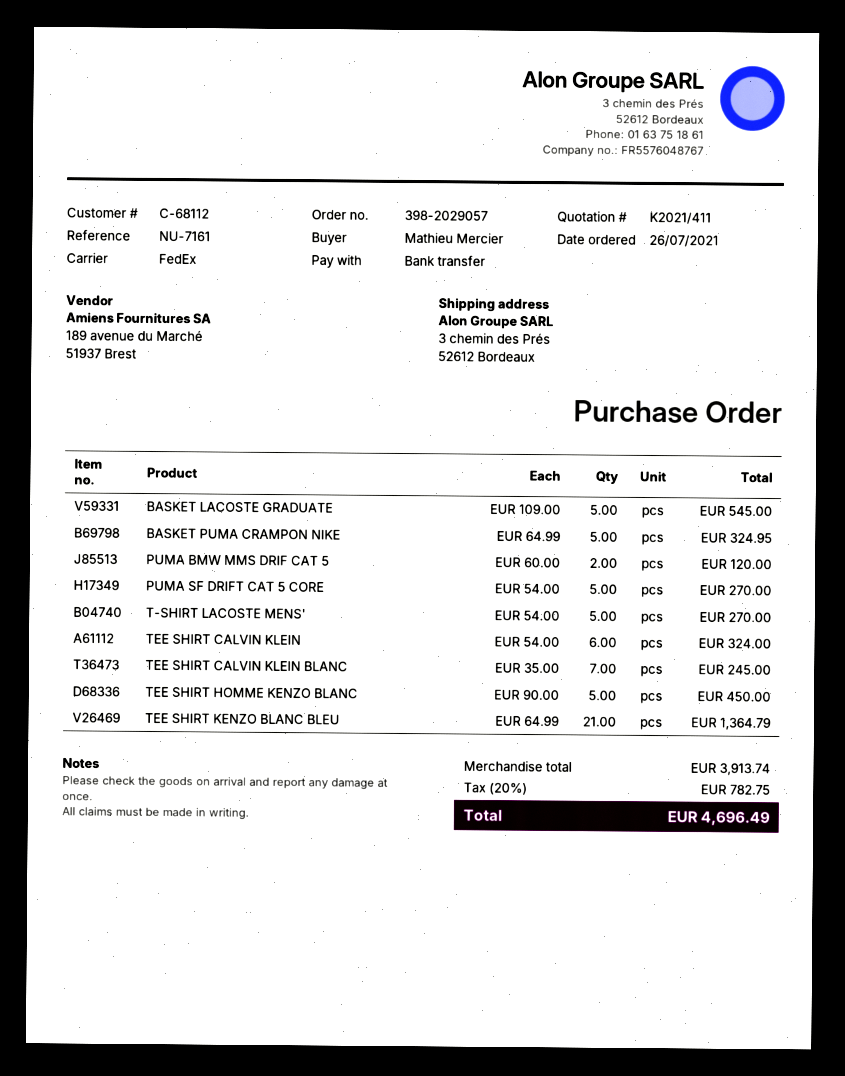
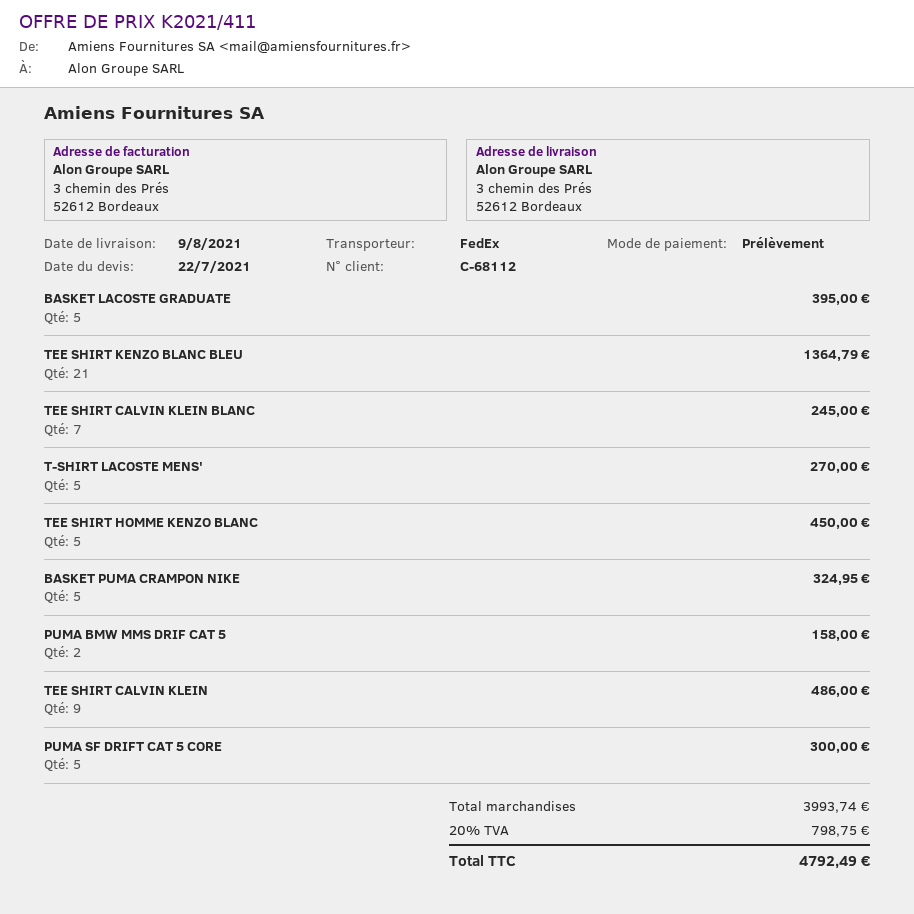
payment method: bank transfer -> direct debit
BASKET LACOSTE GRADUATE: 5 for 545.00 -> 5 for 395.00
PUMA BMW MMS DRIF CAT 5: 2 for 120.00 -> 2 for 158.00
PUMA SF DRIFT CAT 5 CORE: 5 for 270.00 -> 5 for 300.00
TEE SHIRT CALVIN KLEIN: 6 for 324.00 -> 9 for 486.00
subtotal: 3913.74 -> 3993.74
tax: 20% = 782.75 -> 20% = 798.75
total: 4696.49 -> 4792.49

